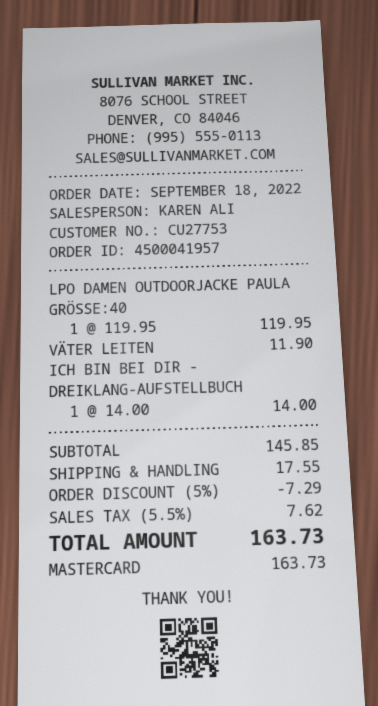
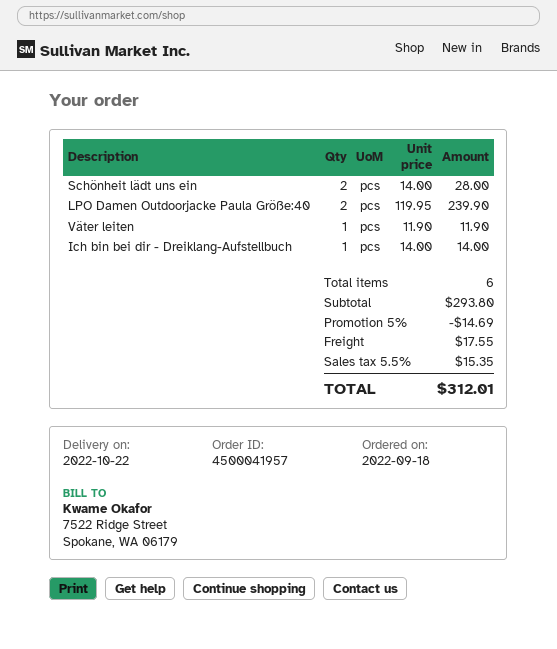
LPO DAMEN OUTDOORJACKE PAULA GRÖSSE:40: 1 x 119.95 = 119.95 -> 2 x 119.95 = 239.90
Schönheit lädt uns ein: none -> 2 x 14.00 = 28.00
subtotal: 145.85 -> 293.80
discount: 5% = 7.29 -> 5% = 14.69
tax: 5.5% = 7.62 -> 5.5% = 15.35
total: 163.73 -> 312.01

